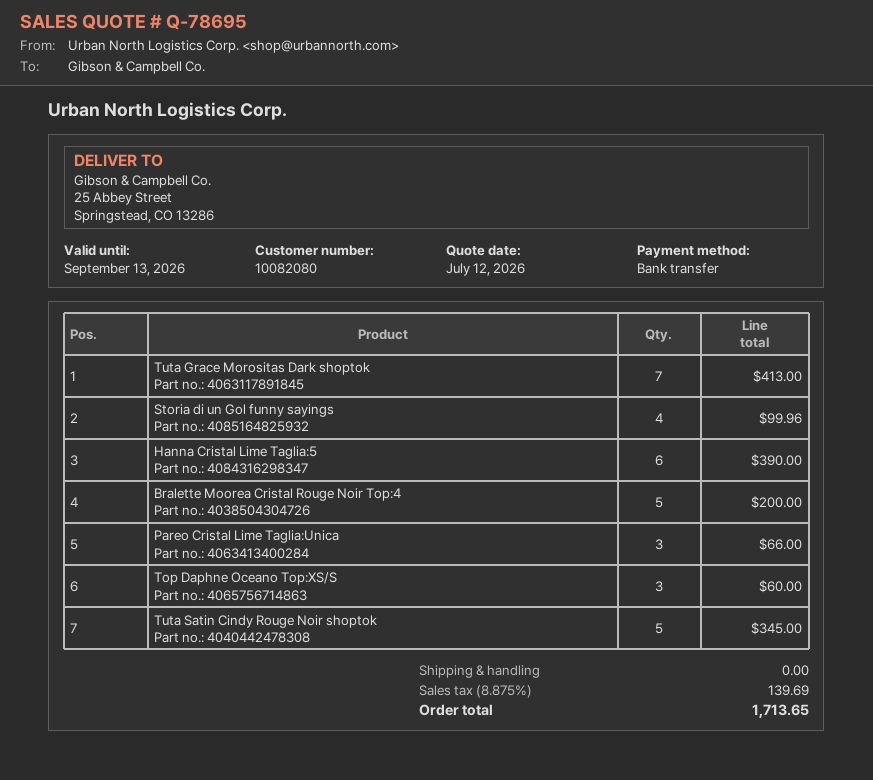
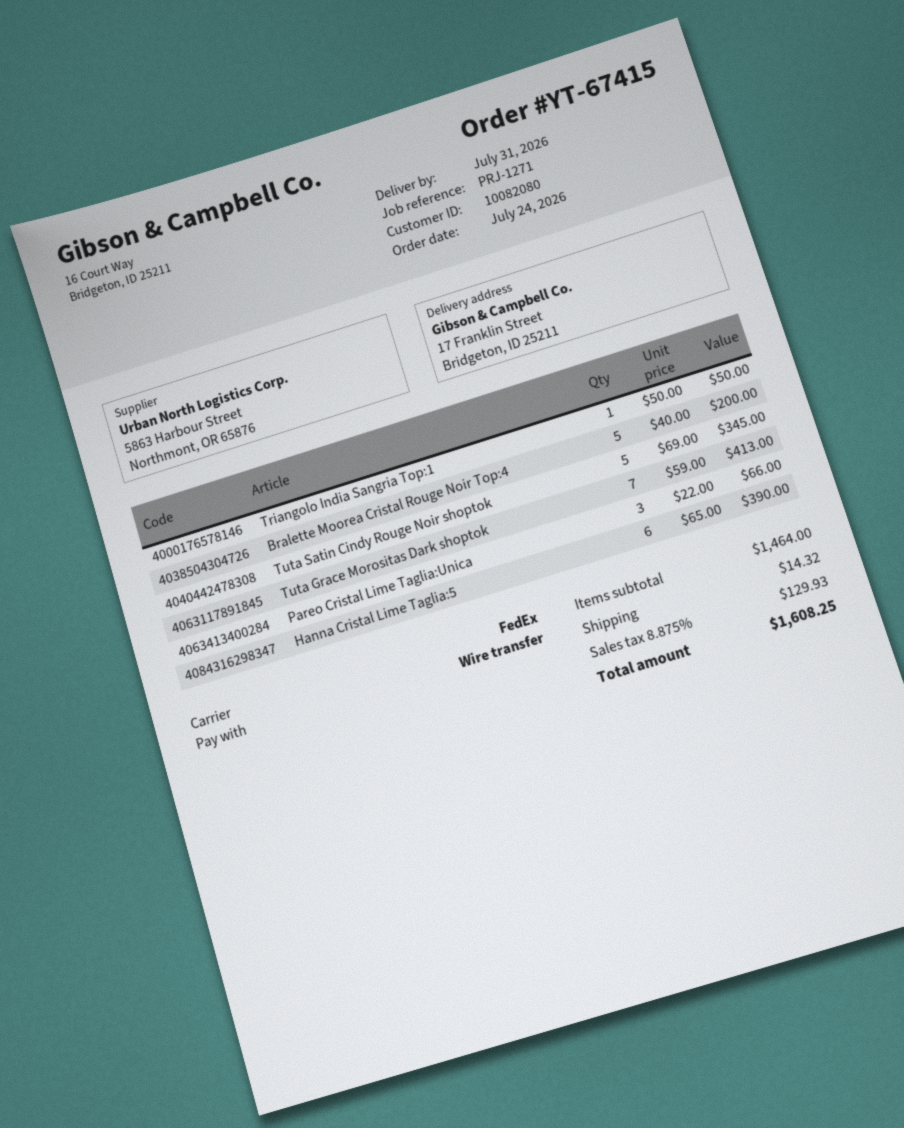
ship to: 25 Abbey Street, Springstead, CO 13286 -> 17 Franklin Street, Bridgeton, ID 25211
Storia di un Gol funny sayings: 4 for 99.96 -> none
Top Daphne Oceano Top:XS/S: 3 for 60.00 -> none
Triangolo India Sangria Top:1: none -> 1 for 50.00
shipping: 0.00 -> 14.32
tax: 8.875% = 139.69 -> 8.875% = 129.93
total: 1713.65 -> 1608.25

